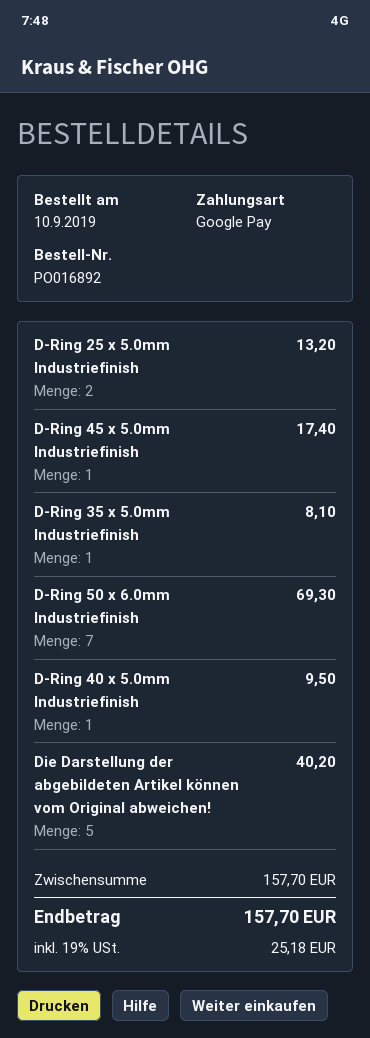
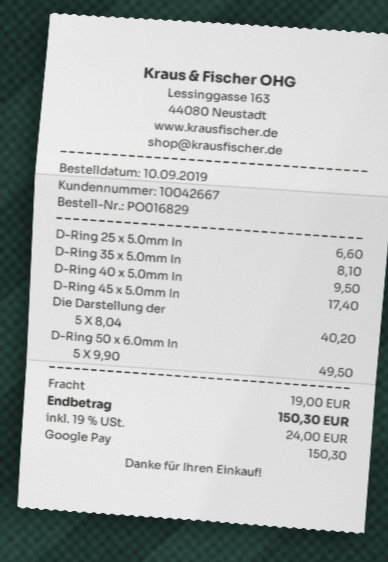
order number: PO016892 -> PO016829
D-Ring 25 x 5.0mm Industriefinish: 2 for 13.20 -> 1 for 6.60
D-Ring 50 x 6.0mm Industriefinish: 7 for 69.30 -> 5 for 49.50
shipping: none -> 19.00
tax: 19% = 25.18 -> 19% = 24.00
total: 157.70 -> 150.30

